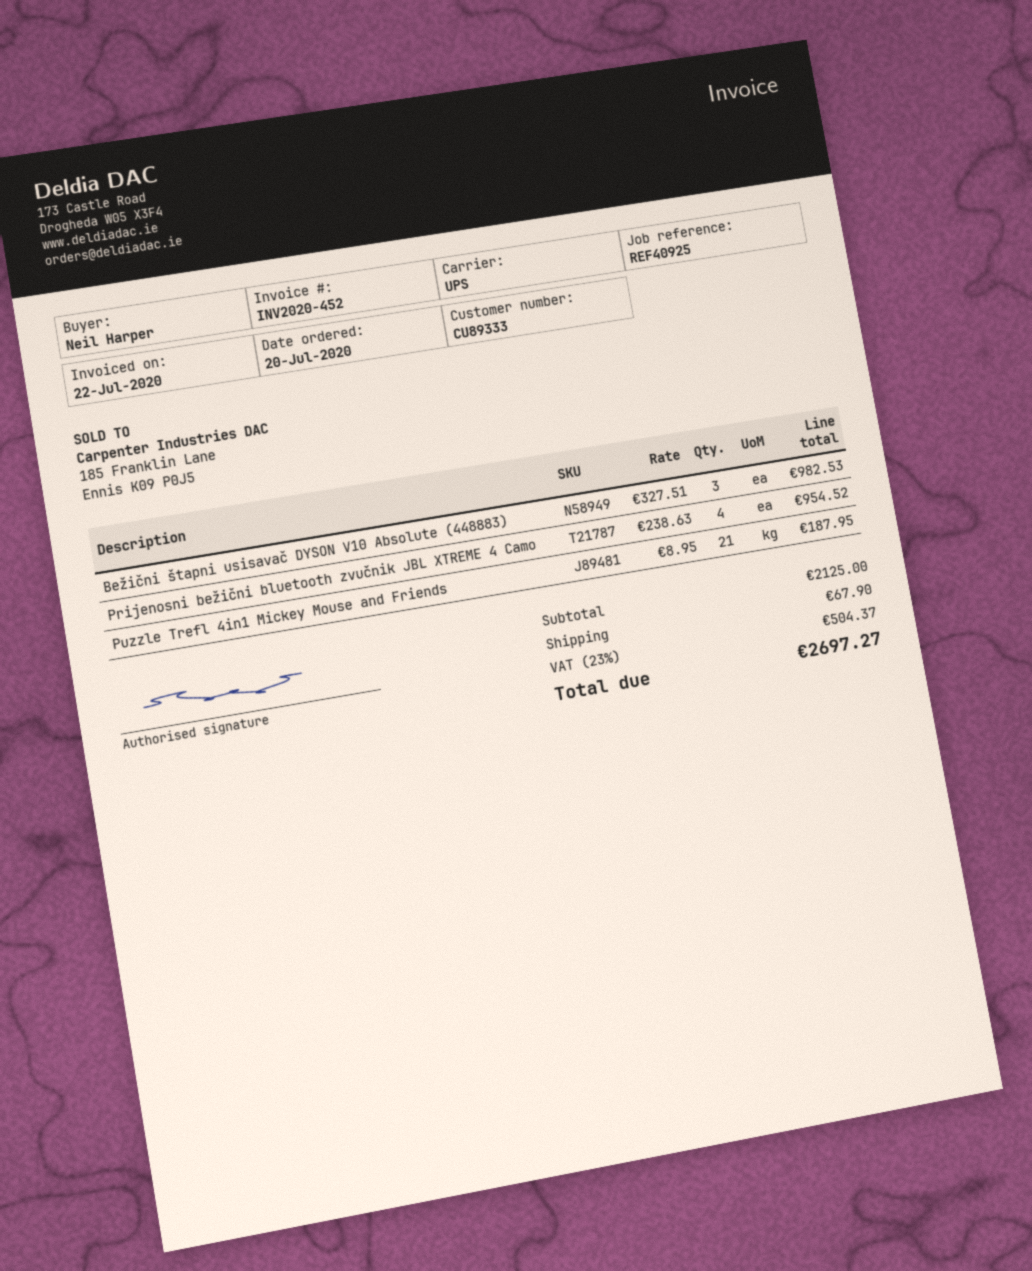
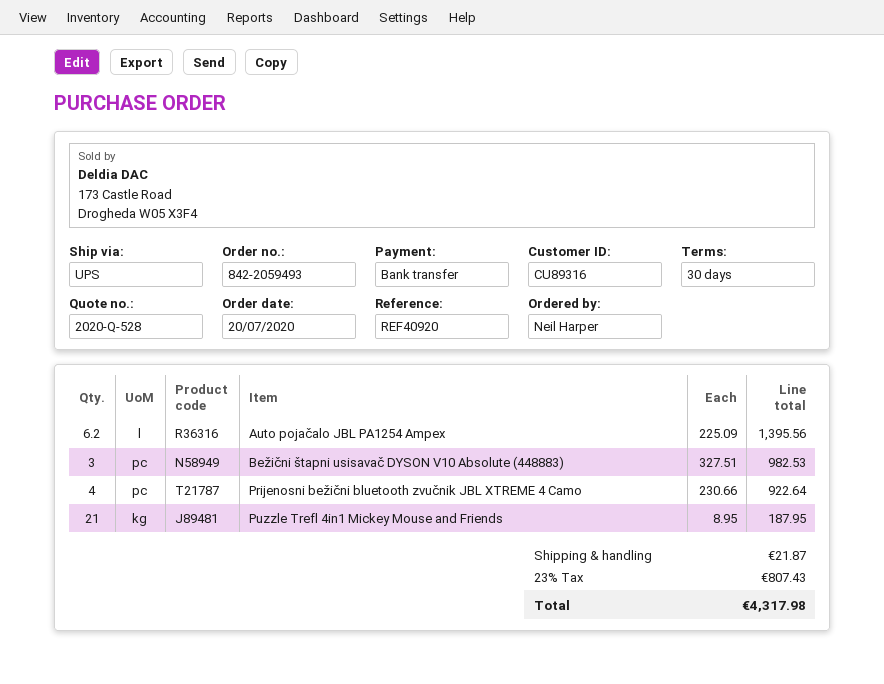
customer number: CU89333 -> CU89316
reference: REF40925 -> REF40920
Prijenosni bežični bluetooth zvučnik JBL XTREME 4 Camo: 4 x 238.63 = 954.52 -> 4 x 230.66 = 922.64
Auto pojačalo JBL PA1254 Ampex: none -> 6.2 x 225.09 = 1395.56
shipping: 67.90 -> 21.87
tax: 23% = 504.37 -> 23% = 807.43
total: 2697.27 -> 4317.98

